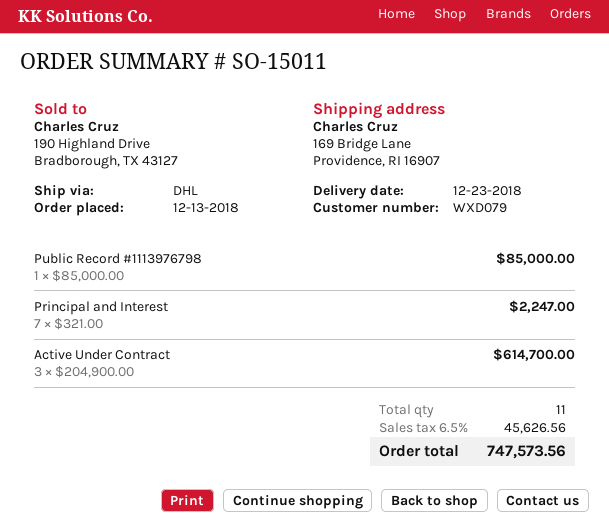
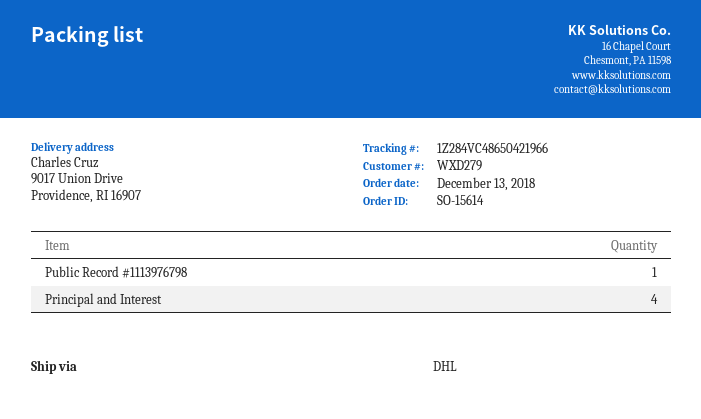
order number: SO-15011 -> SO-15614
customer number: WXD079 -> WXD279
ship to: 169 Bridge Lane, Providence, RI 16907 -> 9017 Union Drive, Providence, RI 16907
Principal and Interest: 7 -> 4
Active Under Contract: 3 -> none

